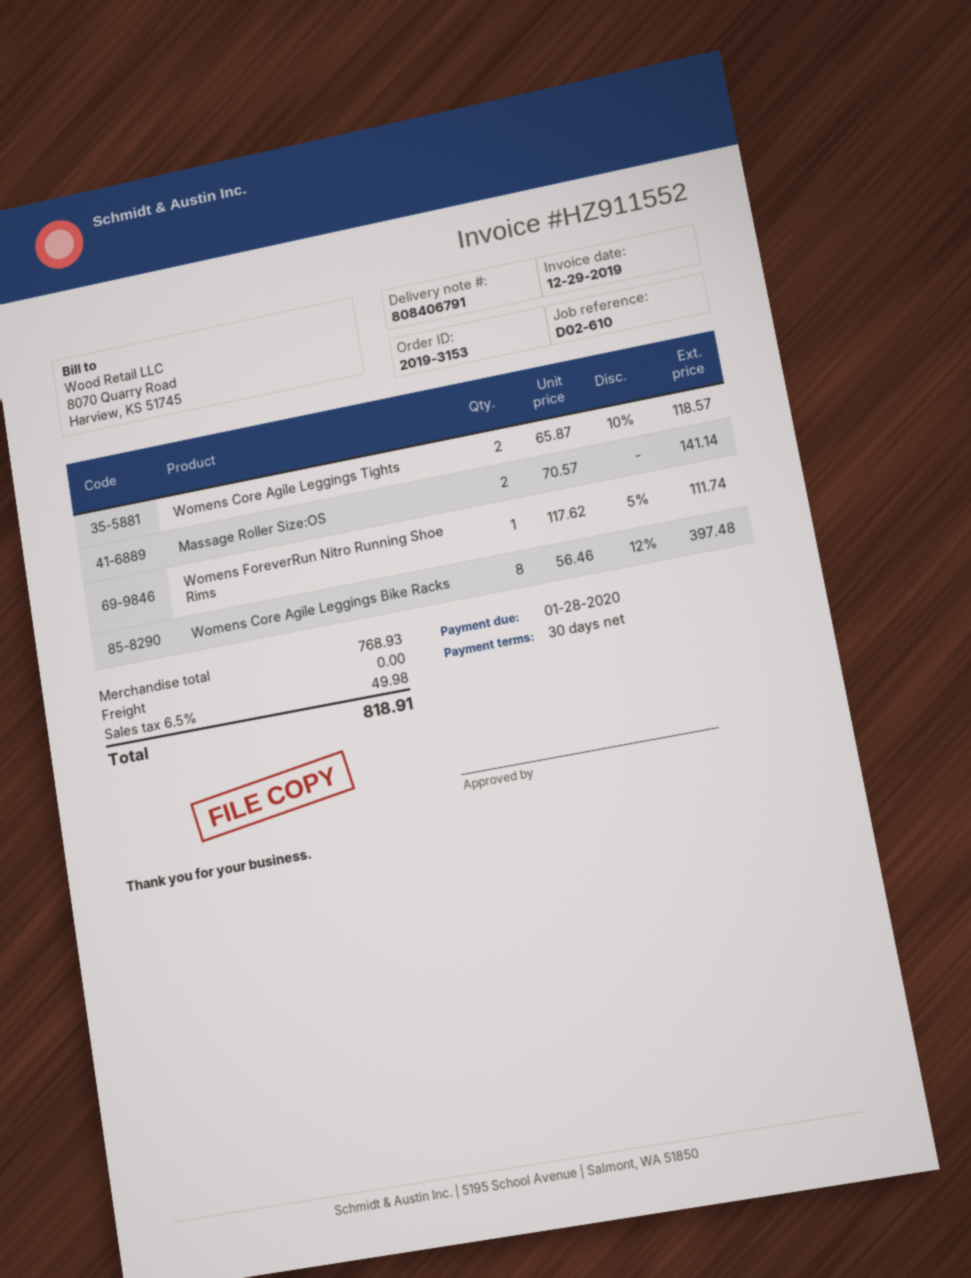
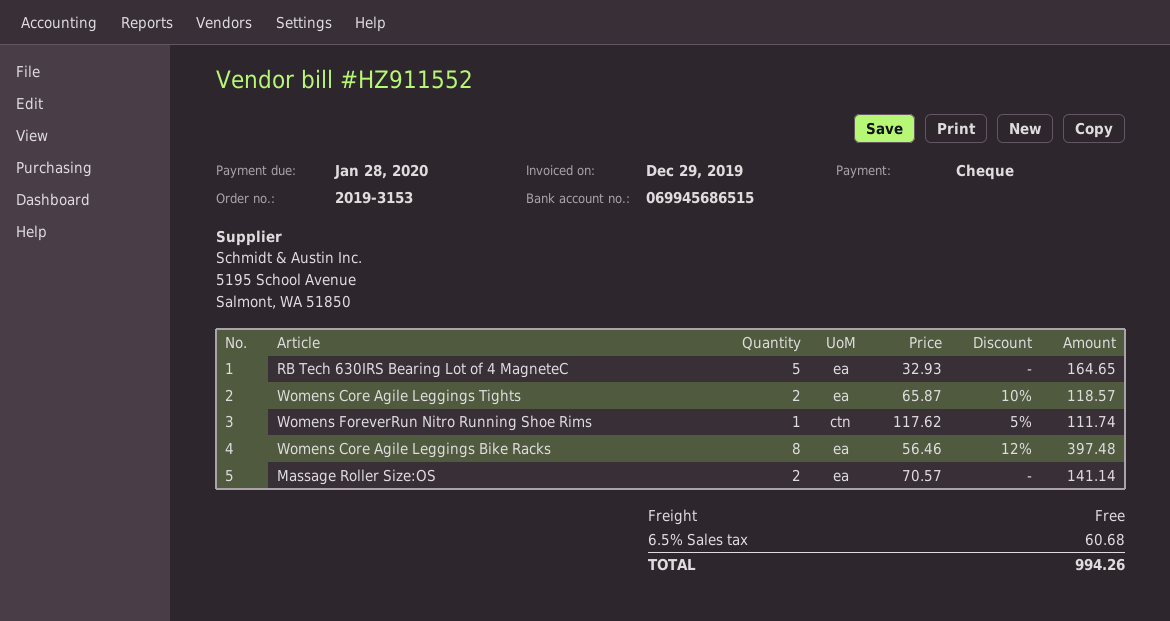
RB Tech 630IRS Bearing Lot of 4 MagneteC: none -> 5 x 32.93 = 164.65
tax: 6.5% = 49.98 -> 6.5% = 60.68
total: 818.91 -> 994.26

